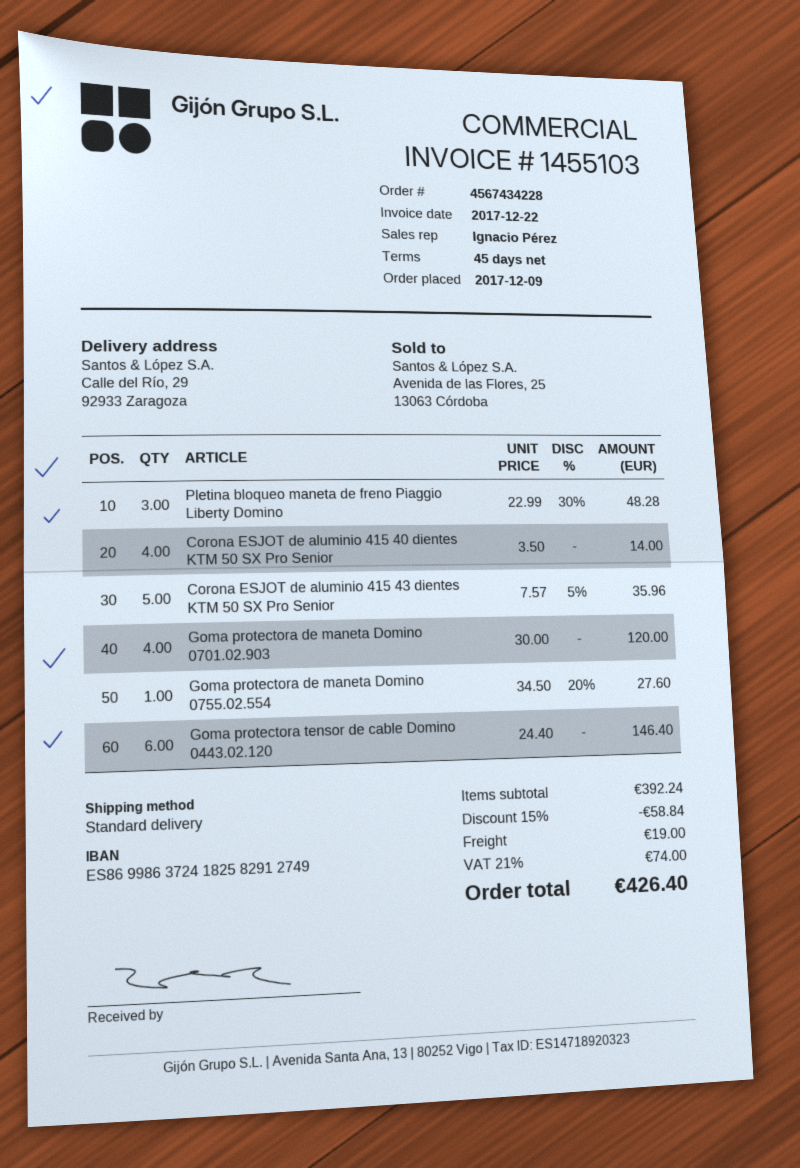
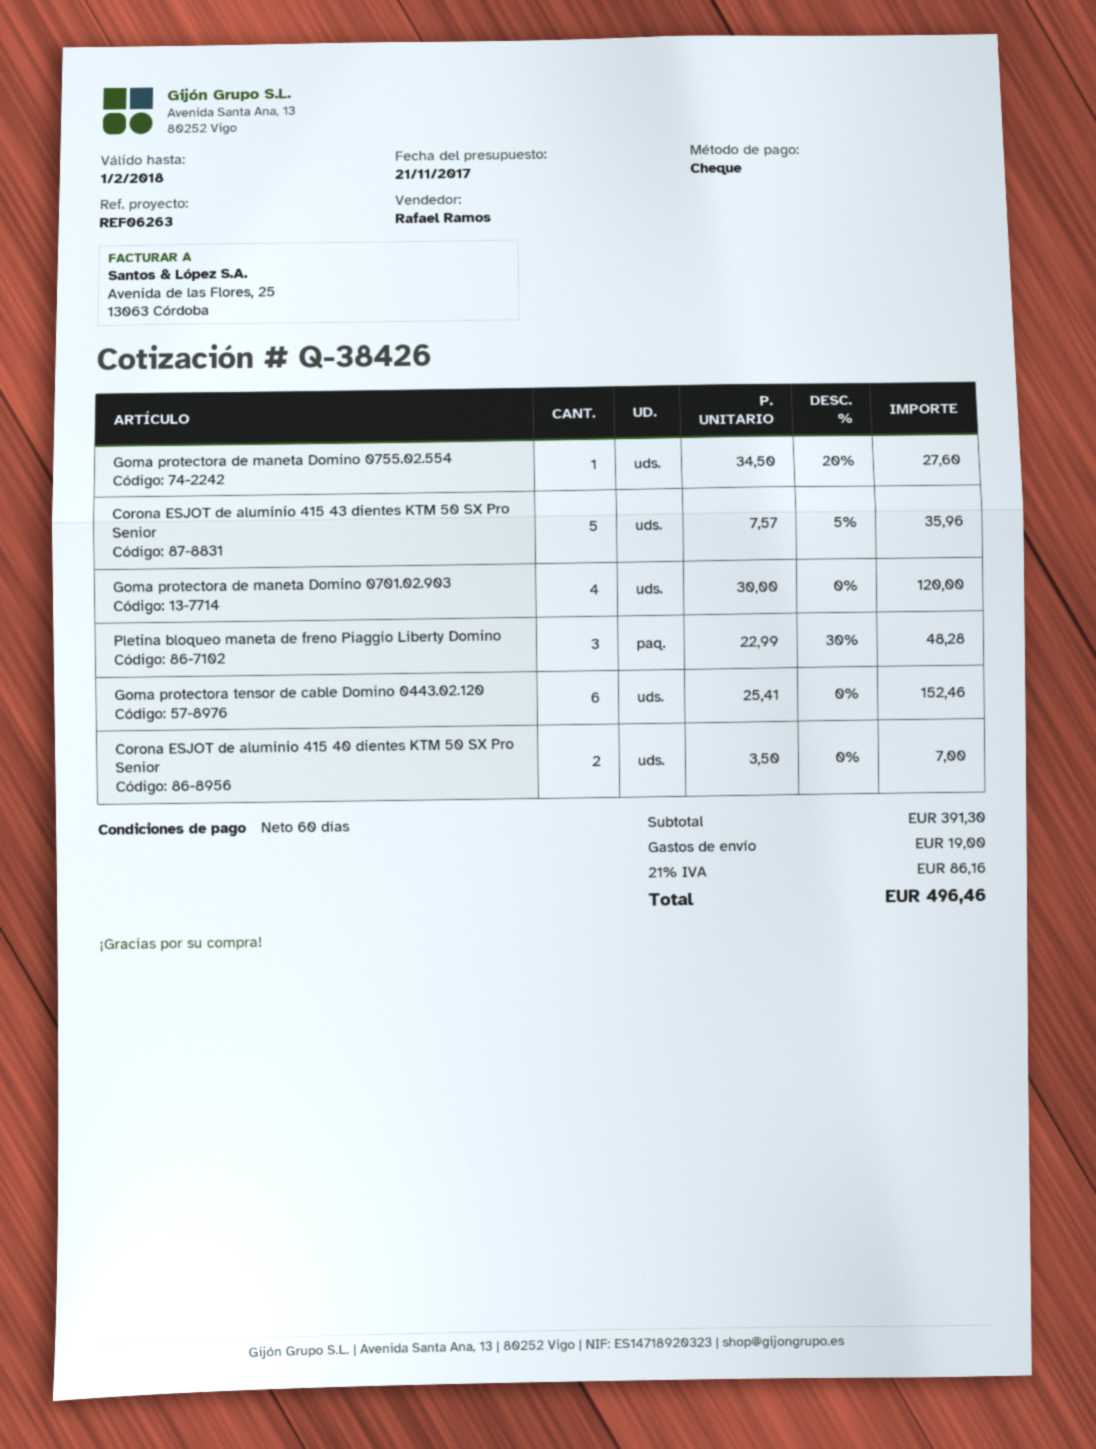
payment terms: 45 days -> 60 days
sales rep: Ignacio Pérez -> Rafael Ramos
Corona ESJOT de aluminio 415 40 dientes KTM 50 SX Pro Senior: 4 x 3.50 = 14.00 -> 2 x 3.50 = 7.00
Goma protectora tensor de cable Domino 0443.02.120: 6 x 24.40 = 146.40 -> 6 x 25.41 = 152.46
subtotal: 392.24 -> 391.30
discount: 15% = 58.84 -> none
tax: 21% = 74.00 -> 21% = 86.16
total: 426.40 -> 496.46

